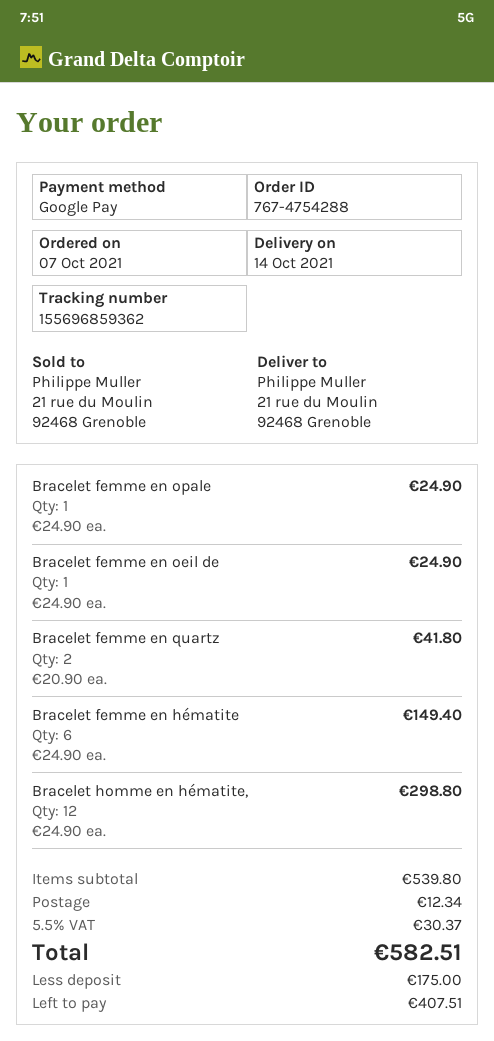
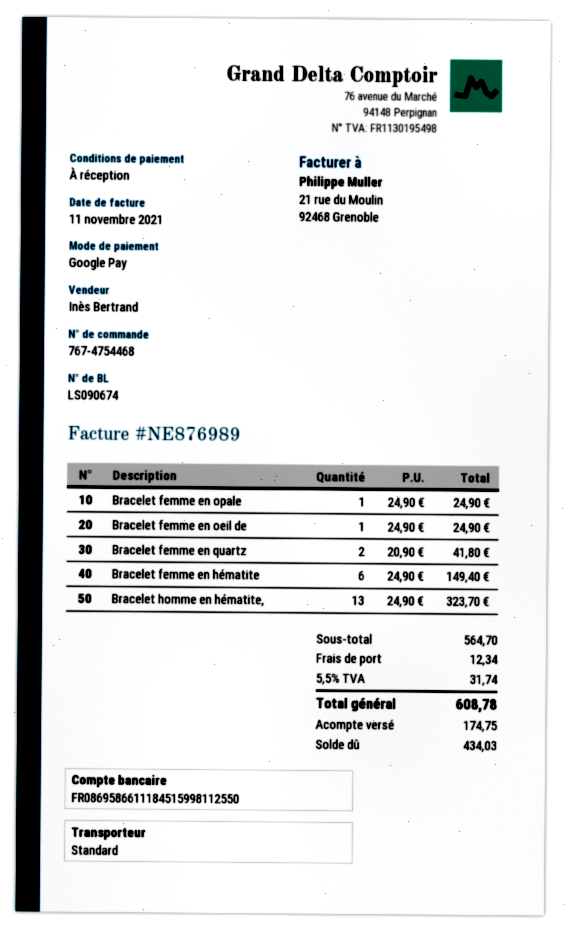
order number: 767-4754288 -> 767-4754468
Bracelet homme en hématite,: 12 x 24.90 = 298.80 -> 13 x 24.90 = 323.70
subtotal: 539.80 -> 564.70
tax: 5.5% = 30.37 -> 5.5% = 31.74
total: 582.51 -> 608.78
deposit: 175.00 -> 174.75
balance: 407.51 -> 434.03

